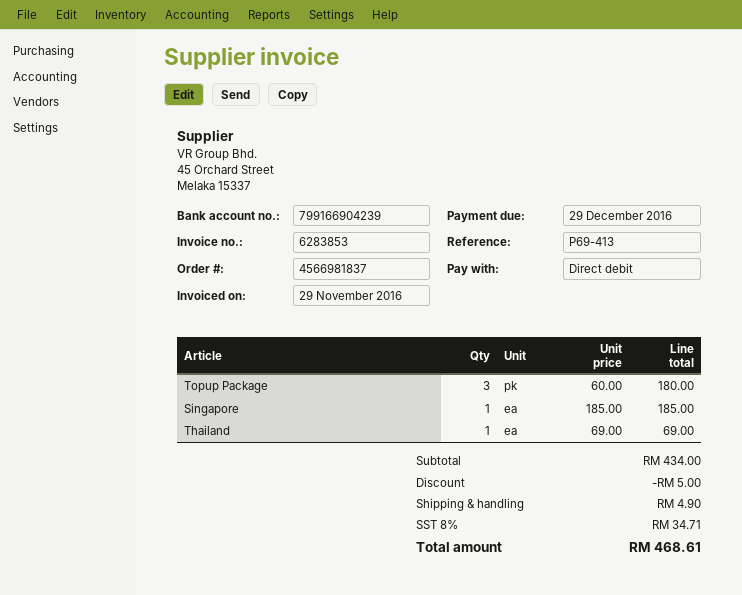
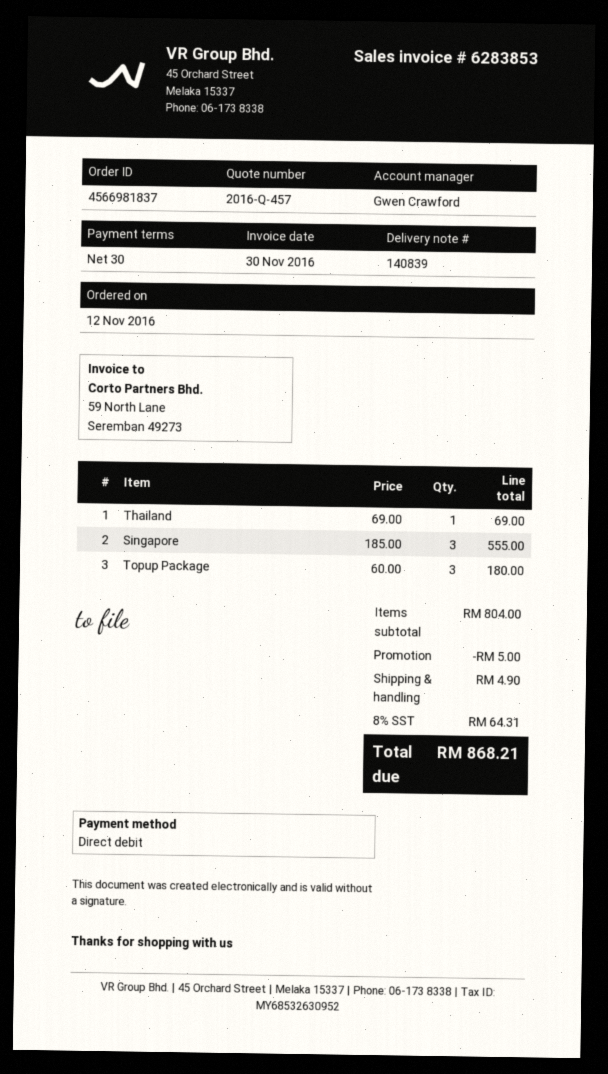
invoice date: 2016-11-29 -> 2016-11-30
Singapore: 1 x 185.00 = 185.00 -> 3 x 185.00 = 555.00
subtotal: 434.00 -> 804.00
tax: 8% = 34.71 -> 8% = 64.31
total: 468.61 -> 868.21

